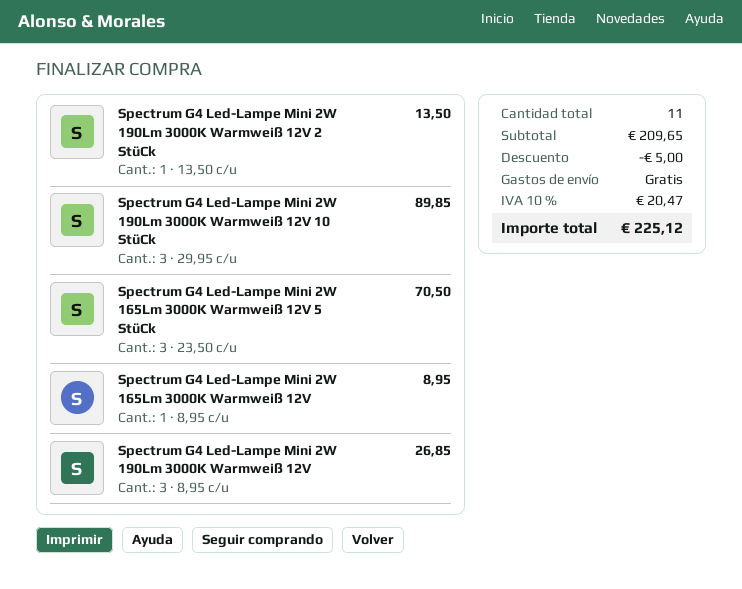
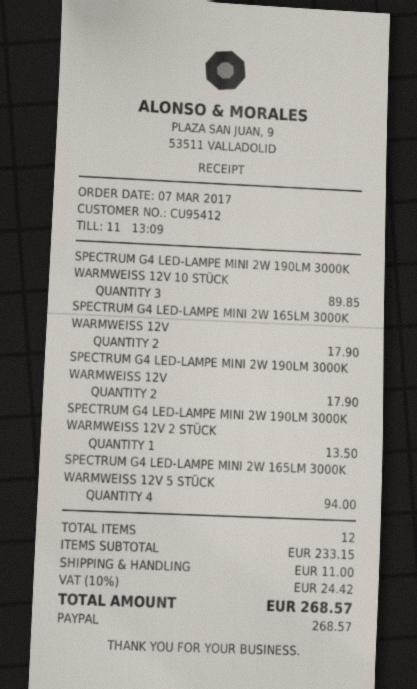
Spectrum G4 Led-Lampe Mini 2W 165Lm 3000K Warmweiß 12V 5 StüCk: 3 for 70.50 -> 4 for 94.00
Spectrum G4 Led-Lampe Mini 2W 165Lm 3000K Warmweiß 12V: 1 for 8.95 -> 2 for 17.90
Spectrum G4 Led-Lampe Mini 2W 190Lm 3000K Warmweiß 12V: 3 for 26.85 -> 2 for 17.90
total quantity: 11 -> 12
subtotal: 209.65 -> 233.15
discount: 5.00 -> none
shipping: 0.00 -> 11.00
tax: 10% = 20.47 -> 10% = 24.42
total: 225.12 -> 268.57

